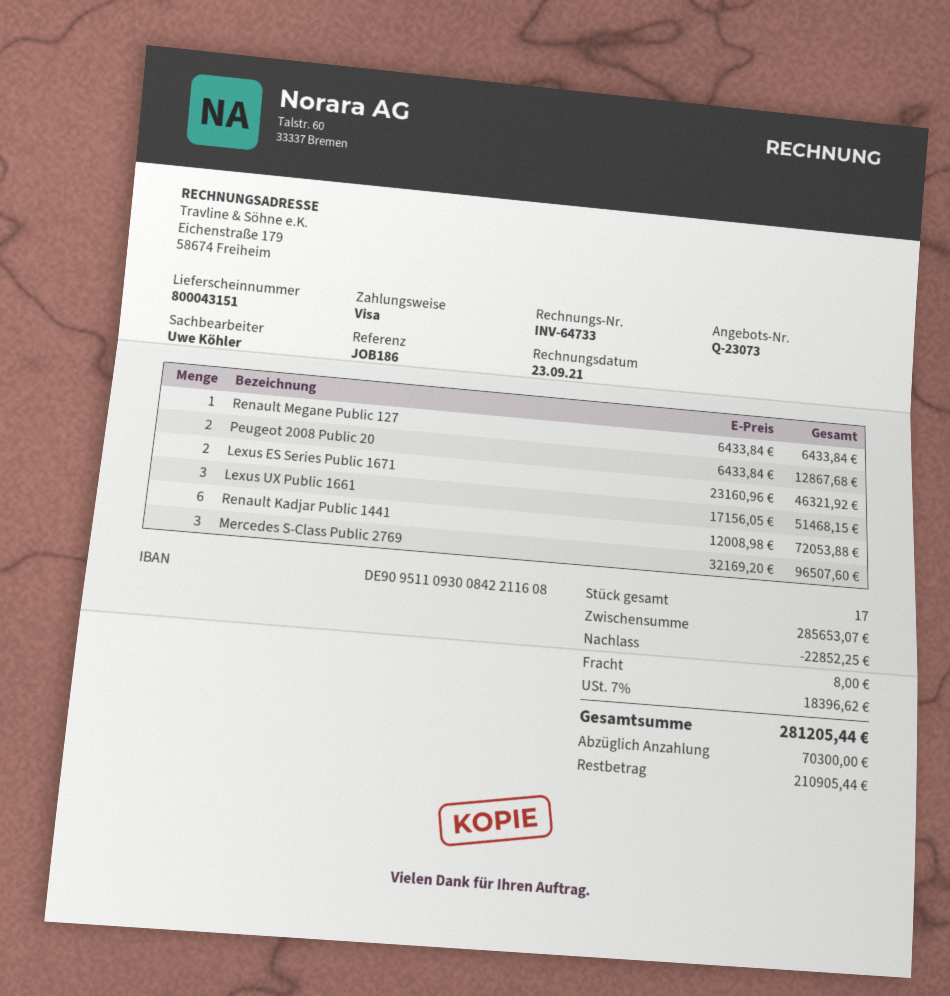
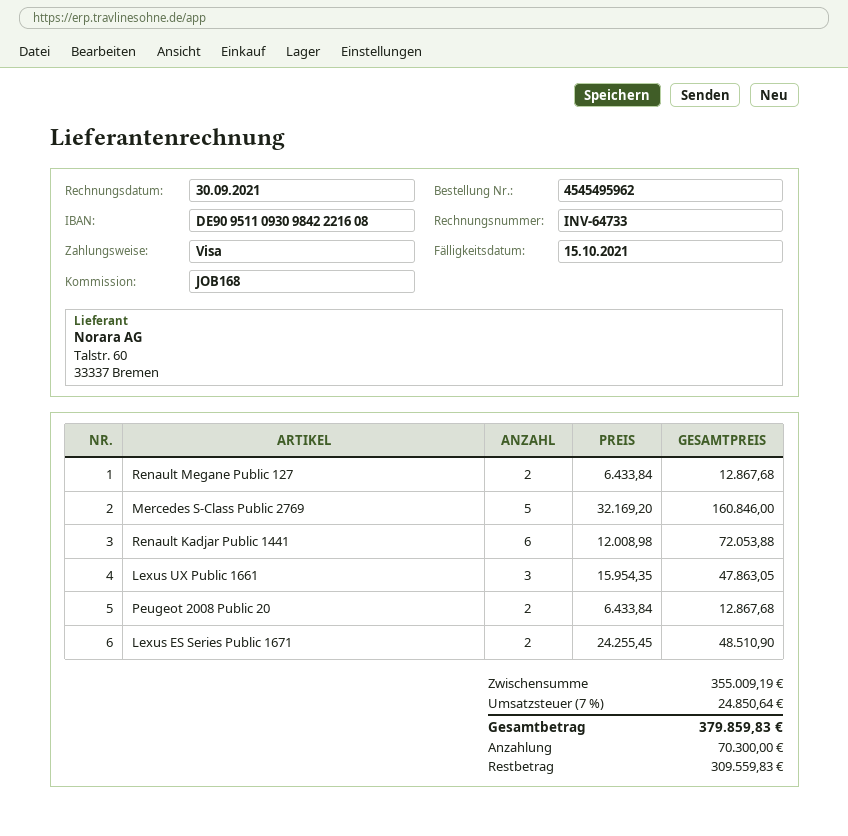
invoice date: 2021-09-23 -> 2021-09-30
reference: JOB186 -> JOB168
bank account: DE90951109300842211608 -> DE90951109309842221608
Renault Megane Public 127: 1 x 6433.84 = 6433.84 -> 2 x 6433.84 = 12867.68
Lexus ES Series Public 1671: 2 x 23160.96 = 46321.92 -> 2 x 24255.45 = 48510.90
Lexus UX Public 1661: 3 x 17156.05 = 51468.15 -> 3 x 15954.35 = 47863.05
Mercedes S-Class Public 2769: 3 x 32169.20 = 96507.60 -> 5 x 32169.20 = 160846.00
subtotal: 285653.07 -> 355009.19
discount: 22852.25 -> none
shipping: 8.00 -> none
tax: 7% = 18396.62 -> 7% = 24850.64
total: 281205.44 -> 379859.83
balance: 210905.44 -> 309559.83

